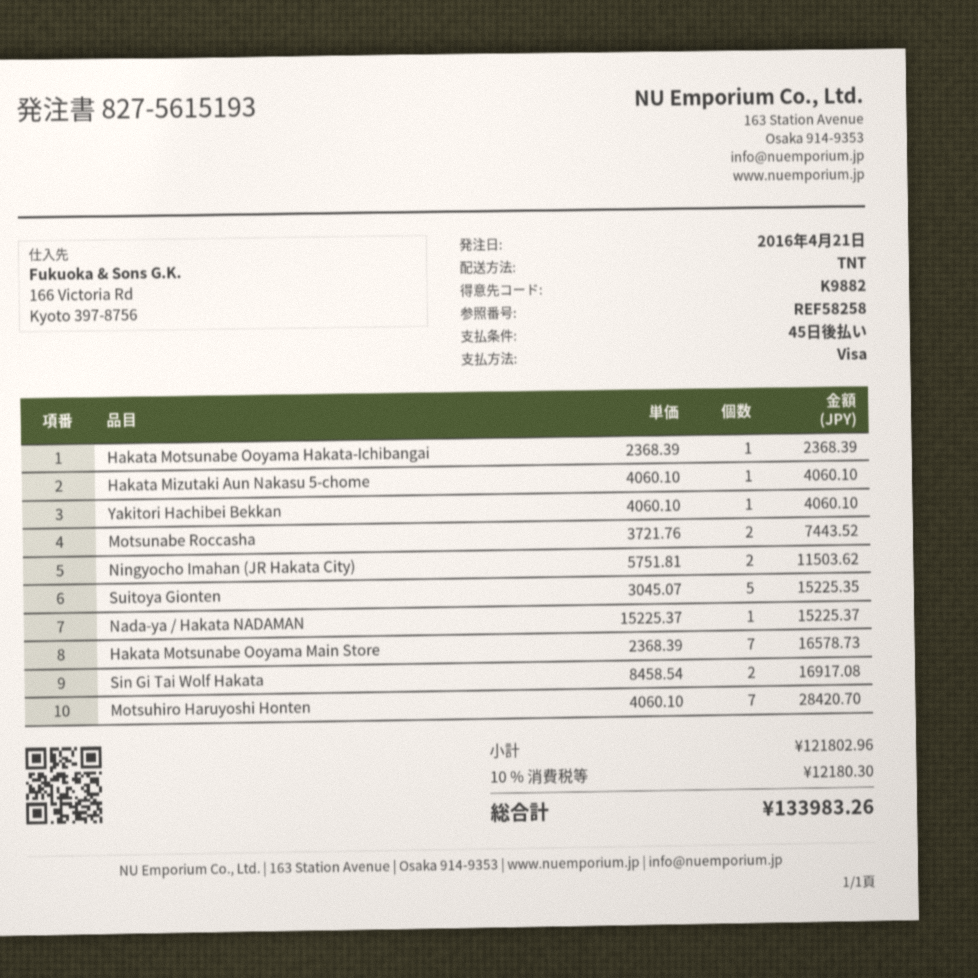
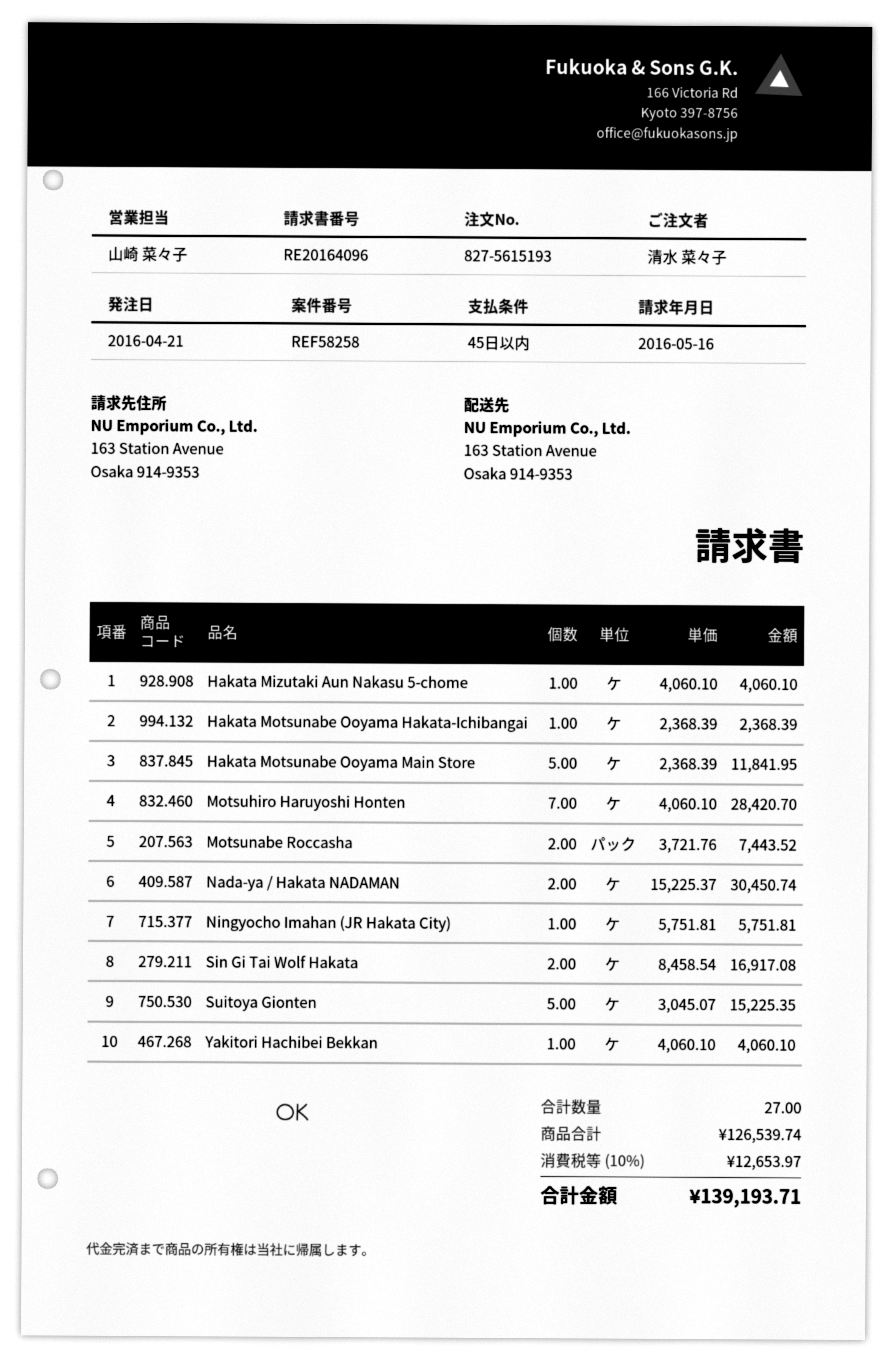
Ningyocho Imahan (JR Hakata City): 2 x 5751.81 = 11503.62 -> 1 x 5751.81 = 5751.81
Nada-ya / Hakata NADAMAN: 1 x 15225.37 = 15225.37 -> 2 x 15225.37 = 30450.74
Hakata Motsunabe Ooyama Main Store: 7 x 2368.39 = 16578.73 -> 5 x 2368.39 = 11841.95
subtotal: 121802.96 -> 126539.74
tax: 10% = 12180.30 -> 10% = 12653.97
total: 133983.26 -> 139193.71

